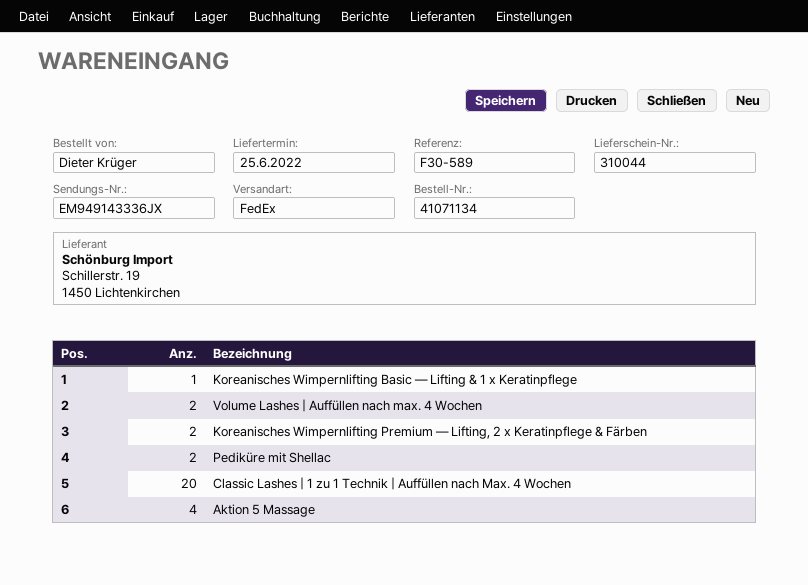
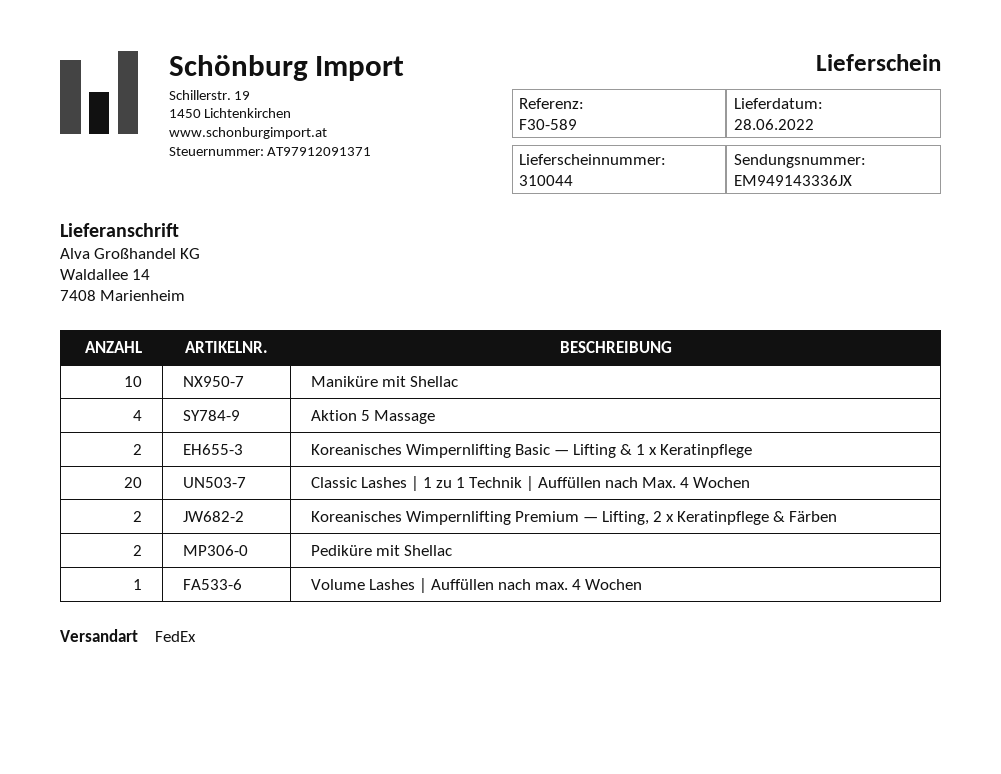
delivery date: 2022-06-25 -> 2022-06-28
Koreanisches Wimpernlifting Basic — Lifting & 1 x Keratinpflege: 1 -> 2
Volume Lashes | Auffüllen nach max. 4 Wochen: 2 -> 1
Maniküre mit Shellac: none -> 10

